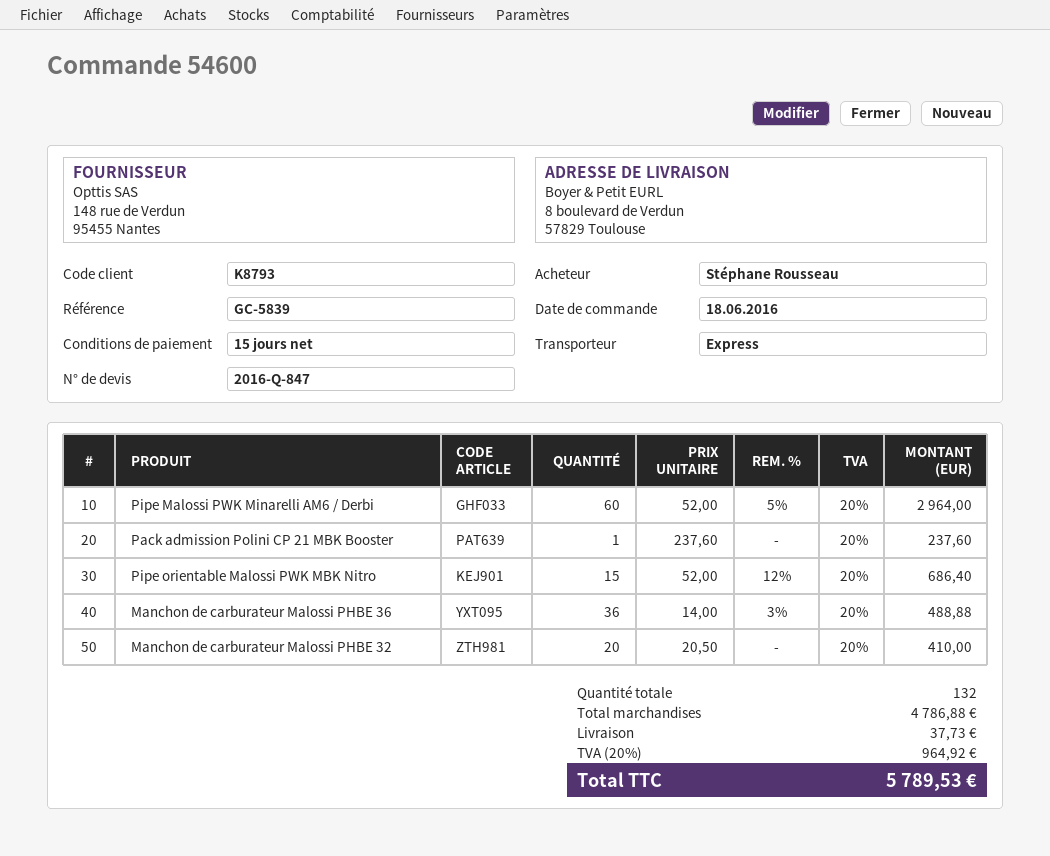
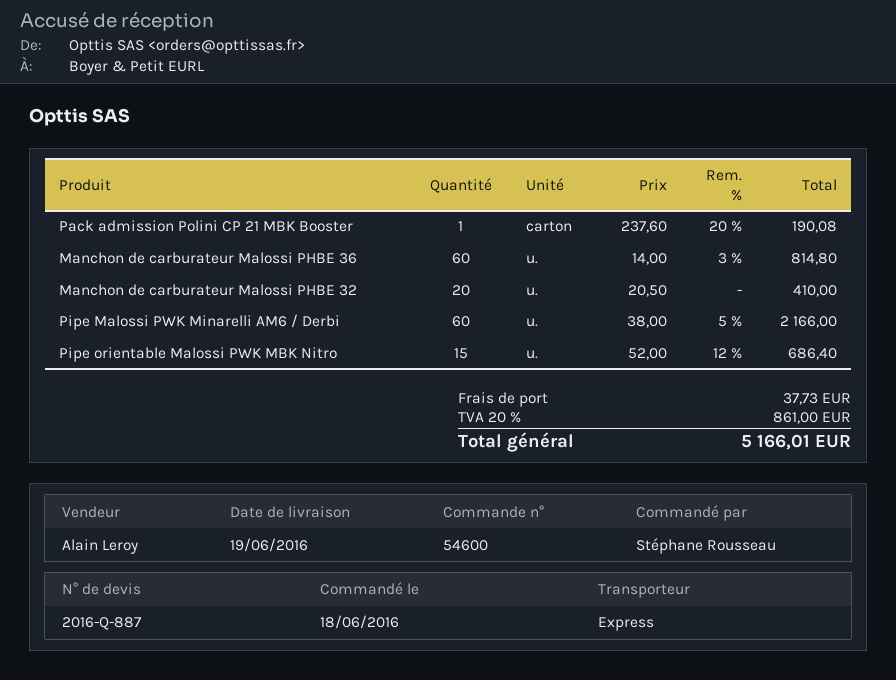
quote number: 2016-Q-847 -> 2016-Q-887
Pipe Malossi PWK Minarelli AM6 / Derbi: 60 x 52.00 - 5% = 2964.00 -> 60 x 38.00 - 5% = 2166.00
Pack admission Polini CP 21 MBK Booster: 1 x 237.60 = 237.60 -> 1 x 237.60 - 20% = 190.08
Manchon de carburateur Malossi PHBE 36: 36 x 14.00 - 3% = 488.88 -> 60 x 14.00 - 3% = 814.80
tax: 20% = 964.92 -> 20% = 861.00
total: 5789.53 -> 5166.01

